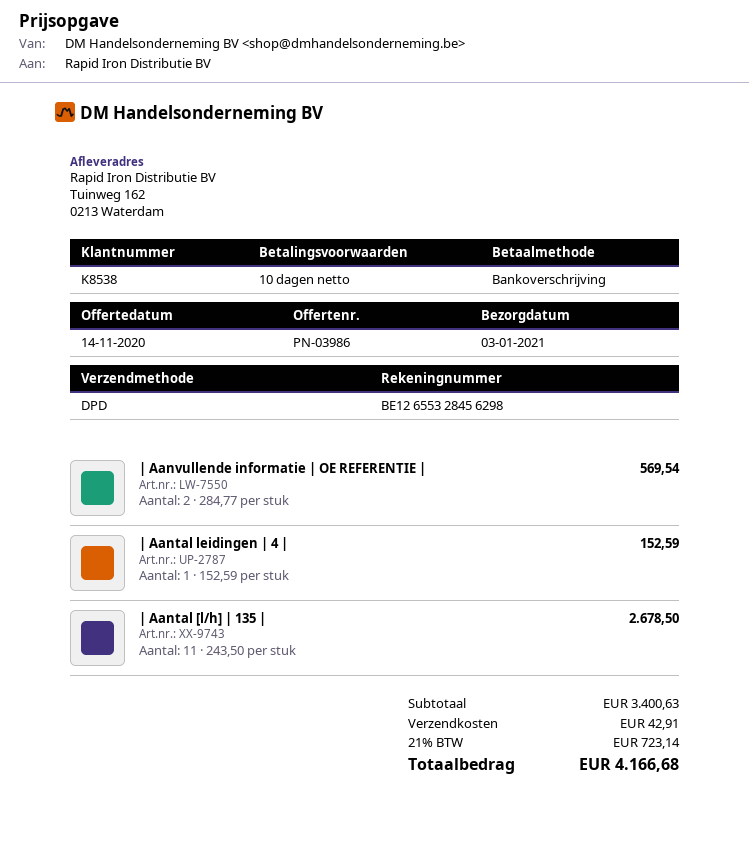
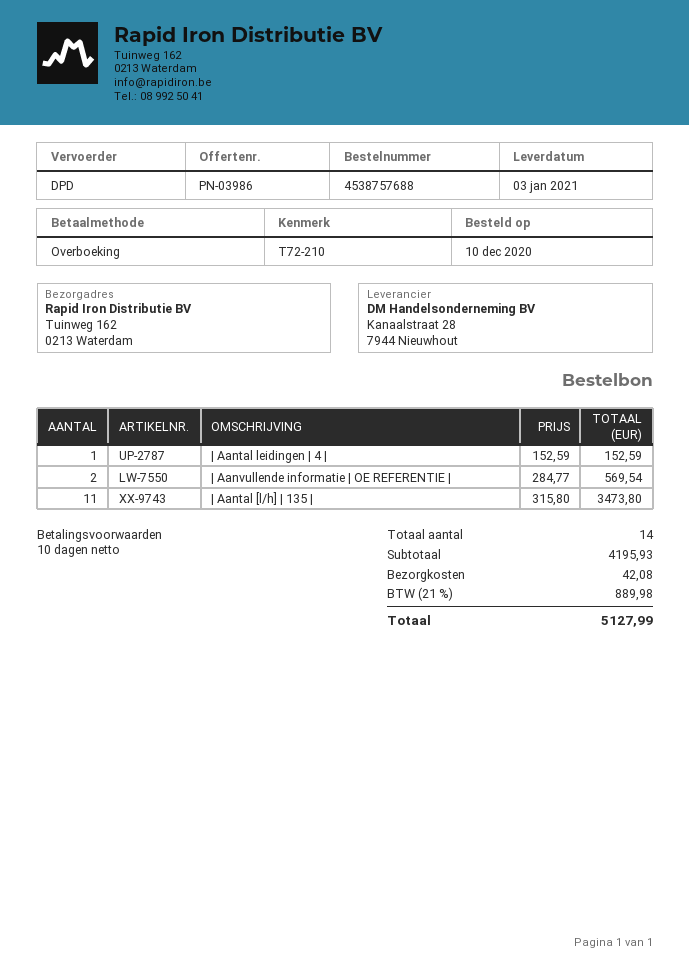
| Aantal [l/h] | 135 |: 11 x 243.50 = 2678.50 -> 11 x 315.80 = 3473.80
subtotal: 3400.63 -> 4195.93
shipping: 42.91 -> 42.08
tax: 21% = 723.14 -> 21% = 889.98
total: 4166.68 -> 5127.99

